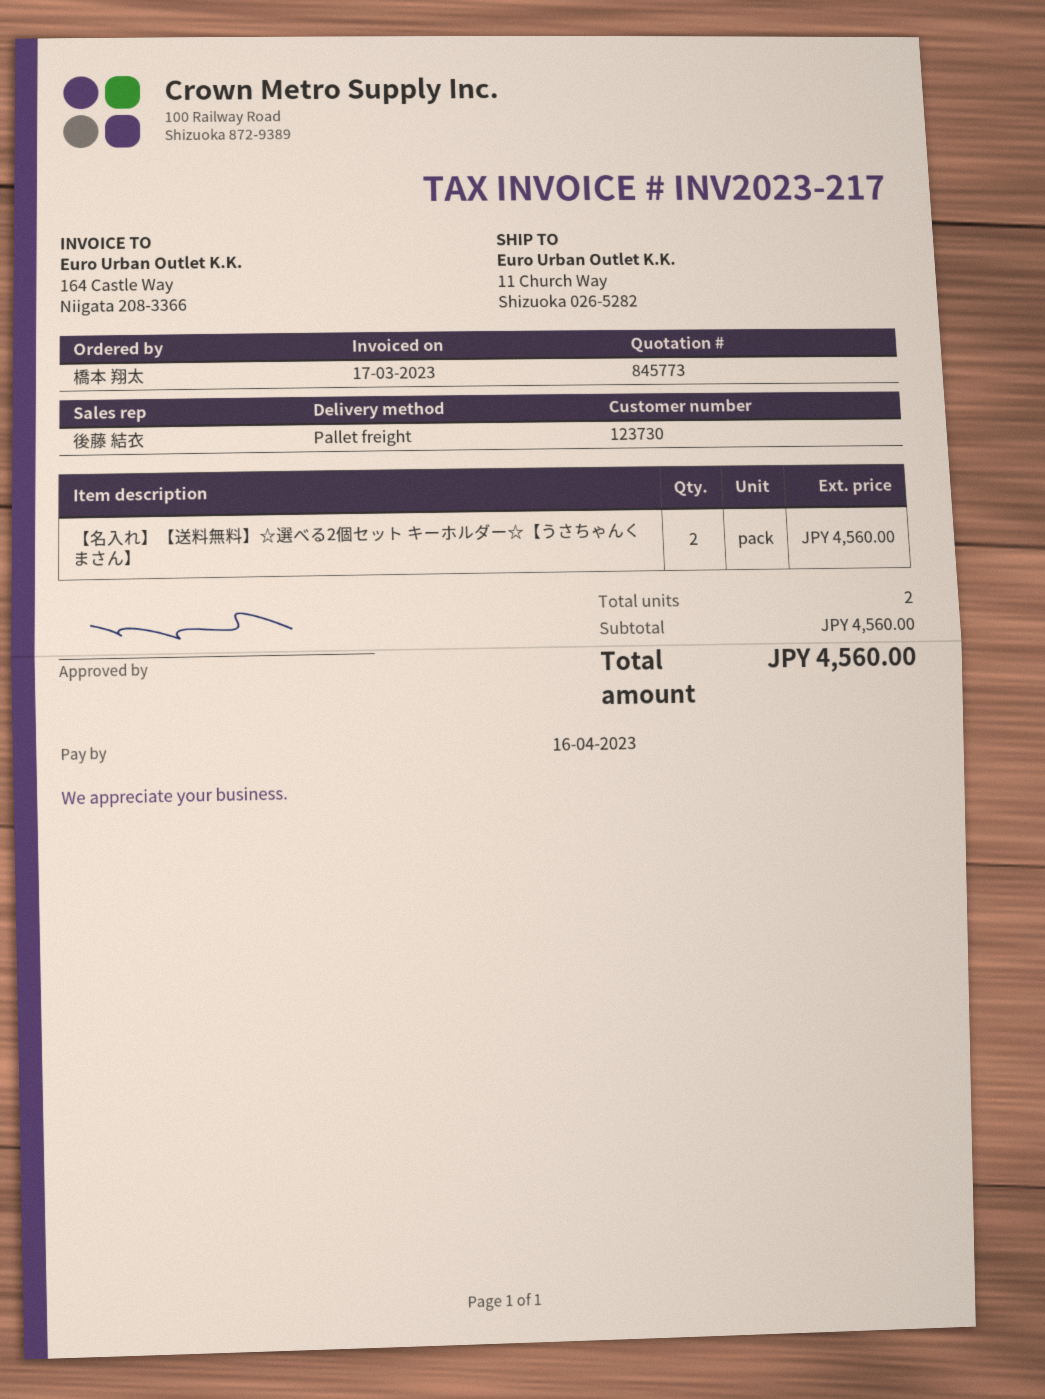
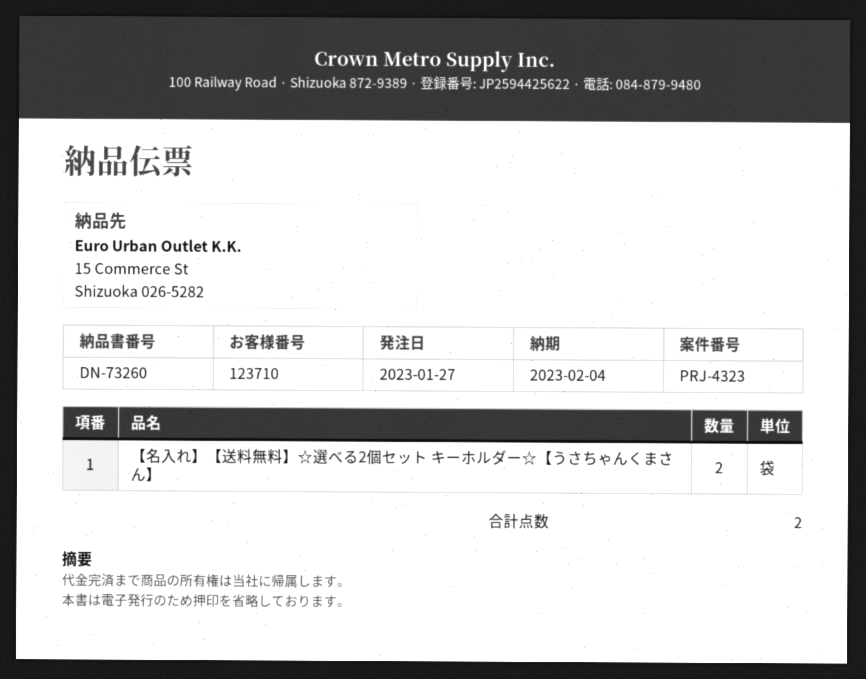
customer number: 123730 -> 123710
ship to: 11 Church Way, Shizuoka 026-5282 -> 15 Commerce St, Shizuoka 026-5282

